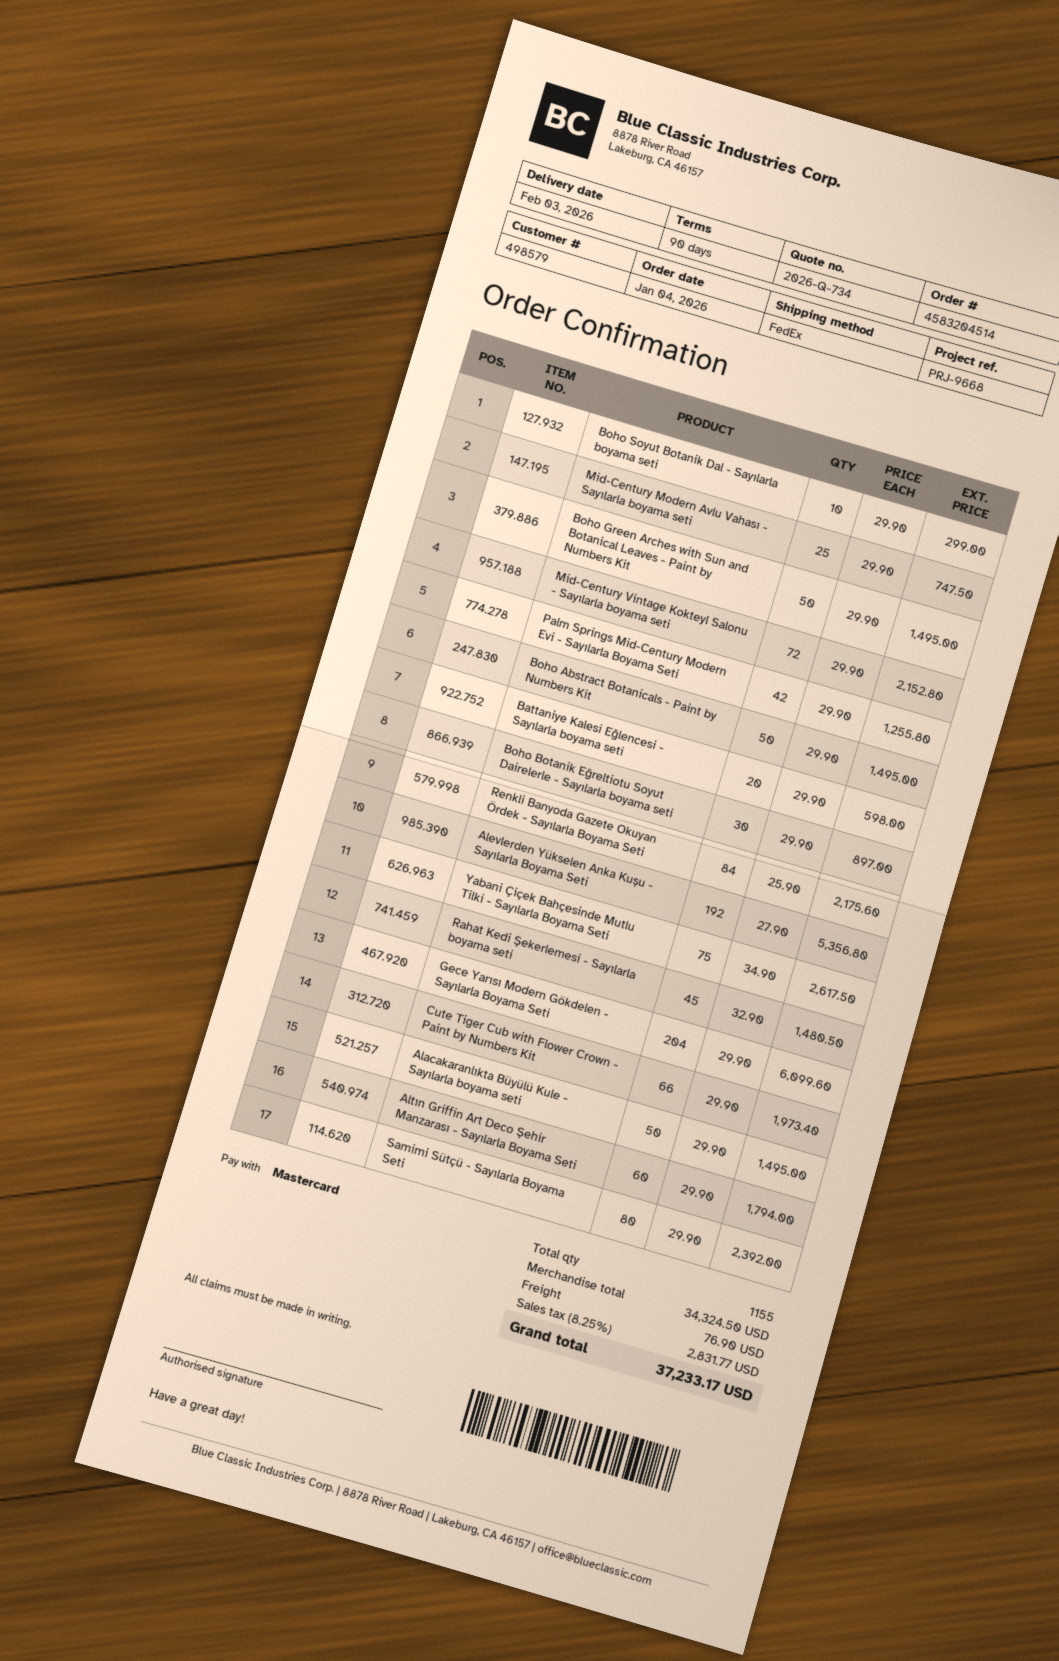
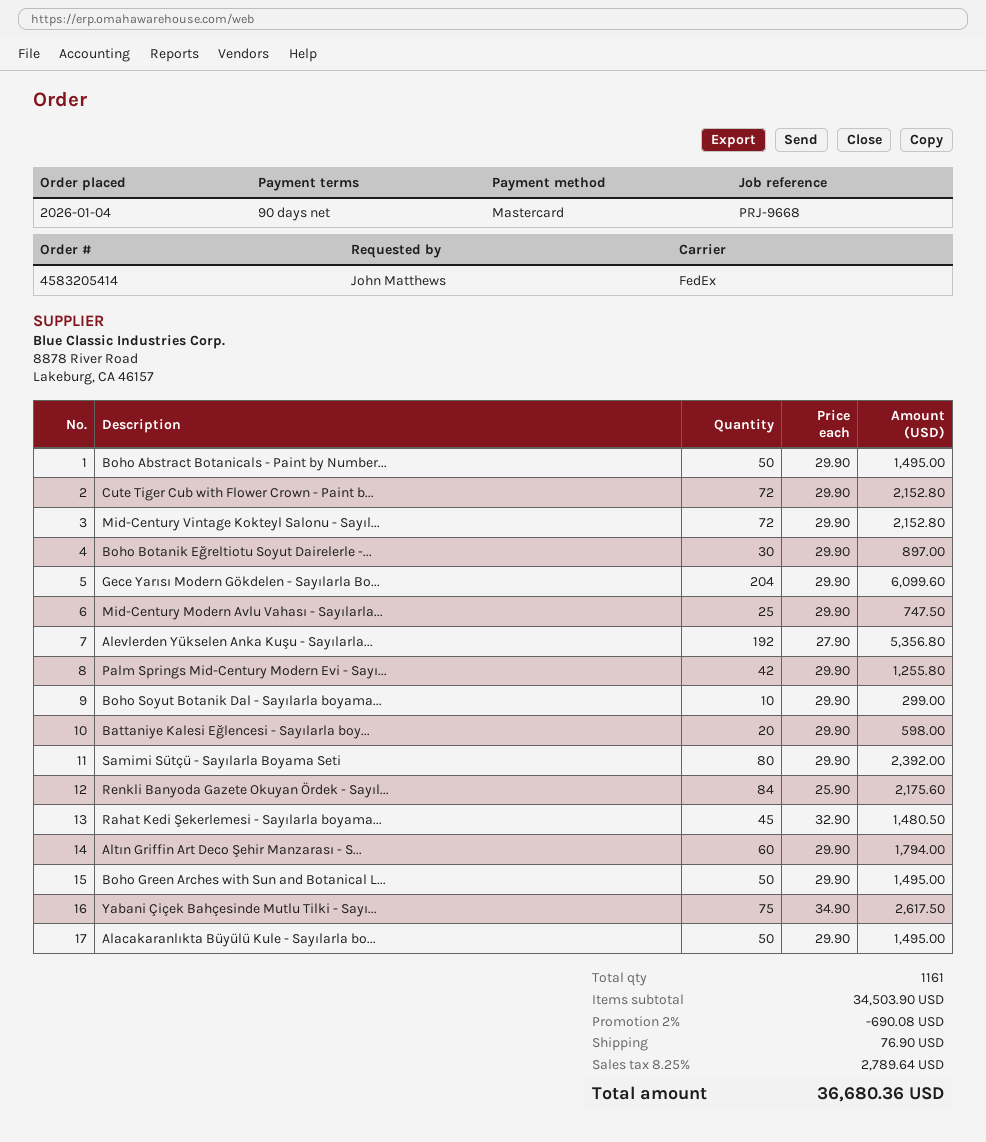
order number: 4583204514 -> 4583205414
Cute Tiger Cub with Flower Crown - Paint by Numbers Kit: 66 x 29.90 = 1973.40 -> 72 x 29.90 = 2152.80
total quantity: 1155 -> 1161
subtotal: 34324.50 -> 34503.90
discount: none -> 2% = 690.08
tax: 8.25% = 2831.77 -> 8.25% = 2789.64
total: 37233.17 -> 36680.36

